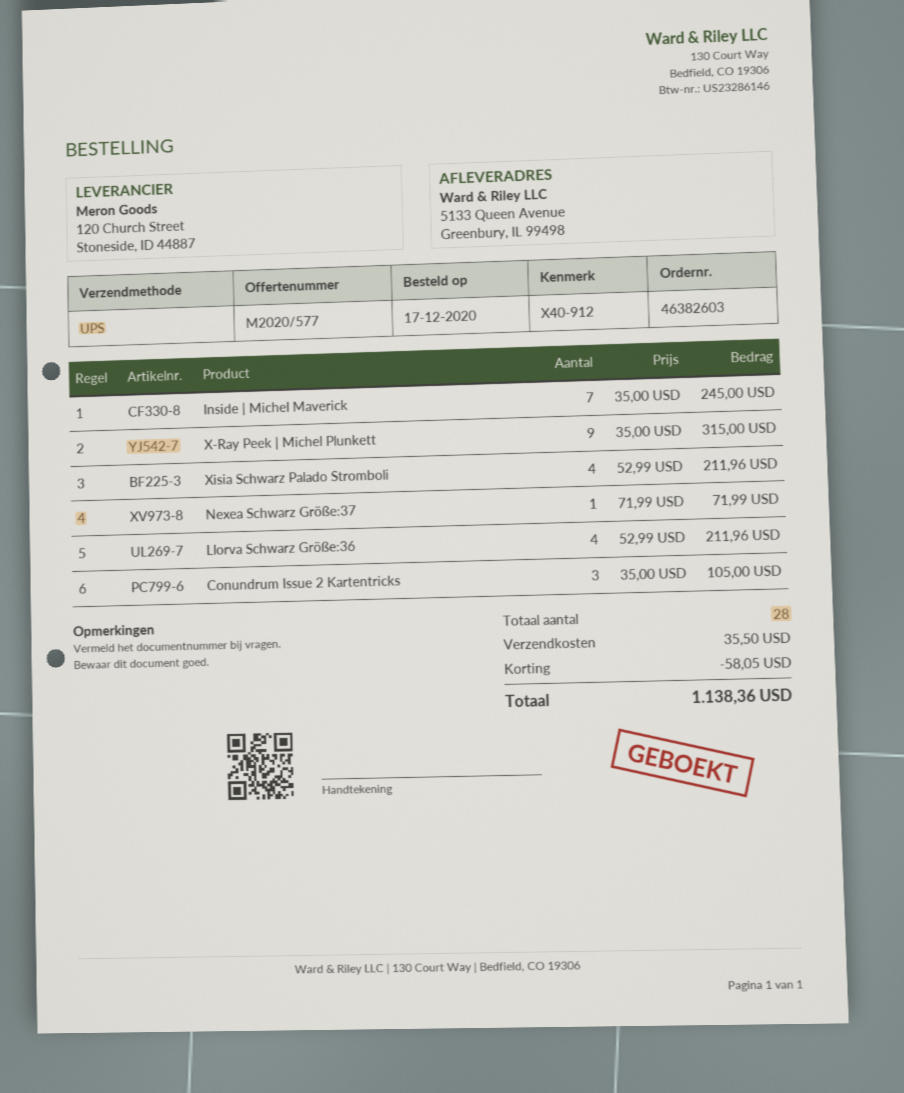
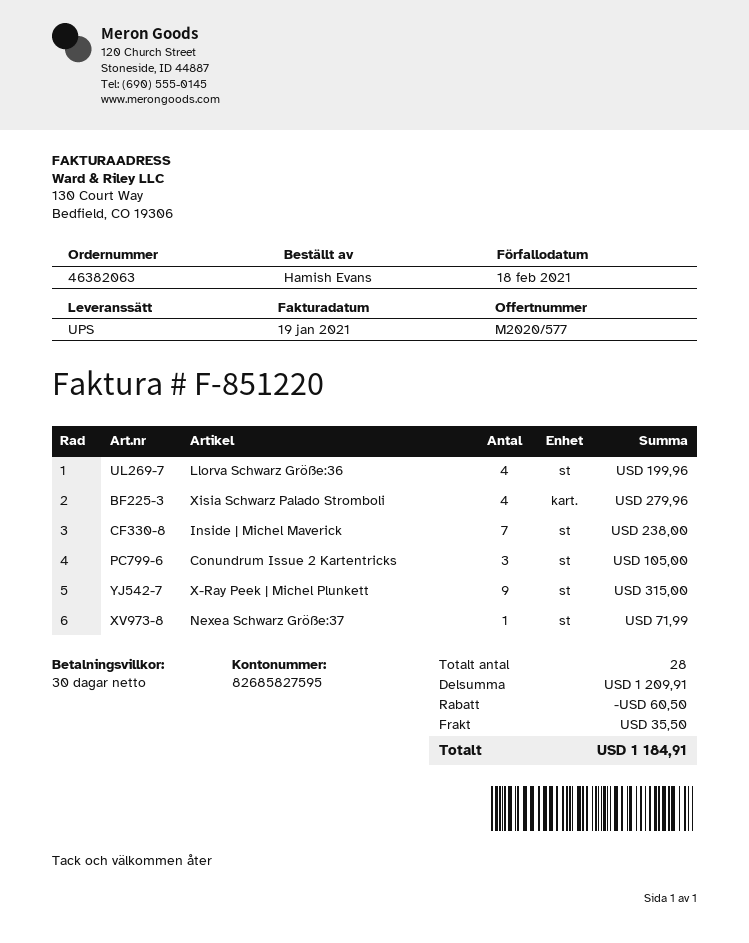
order number: 46382603 -> 46382063
Inside | Michel Maverick: 7 for 245.00 -> 7 for 238.00
Xisia Schwarz Palado Stromboli: 4 for 211.96 -> 4 for 279.96
Llorva Schwarz Größe:36: 4 for 211.96 -> 4 for 199.96
discount: 58.05 -> 60.50
total: 1138.36 -> 1184.91

